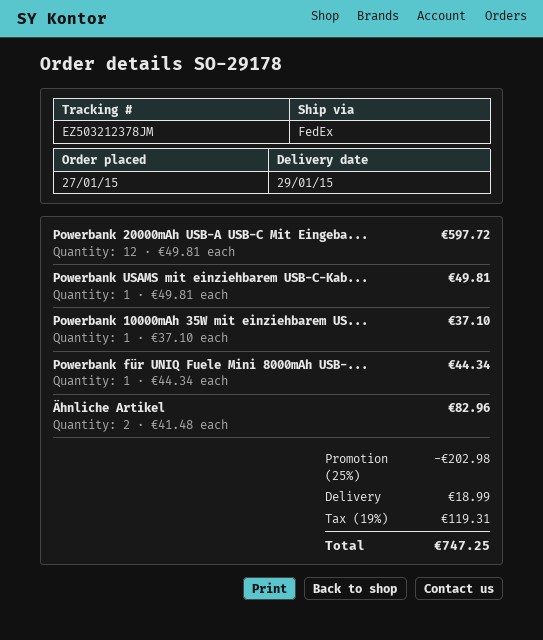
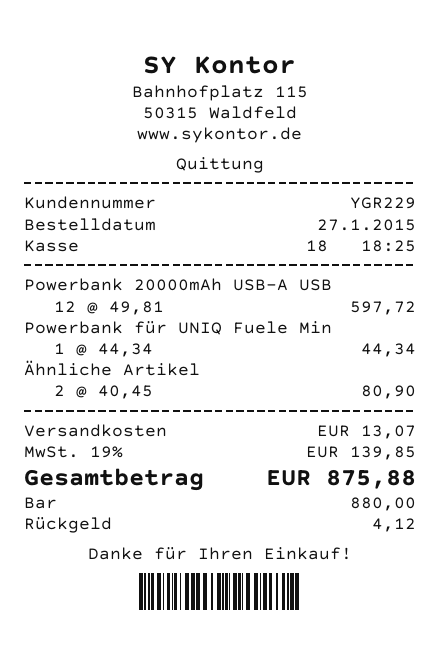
Powerbank USAMS mit einziehbarem USB-C-Kab...: 1 x 49.81 = 49.81 -> none
Powerbank 10000mAh 35W mit einziehbarem US...: 1 x 37.10 = 37.10 -> none
Ähnliche Artikel: 2 x 41.48 = 82.96 -> 2 x 40.45 = 80.90
discount: 25% = 202.98 -> none
shipping: 18.99 -> 13.07
tax: 19% = 119.31 -> 19% = 139.85
total: 747.25 -> 875.88

